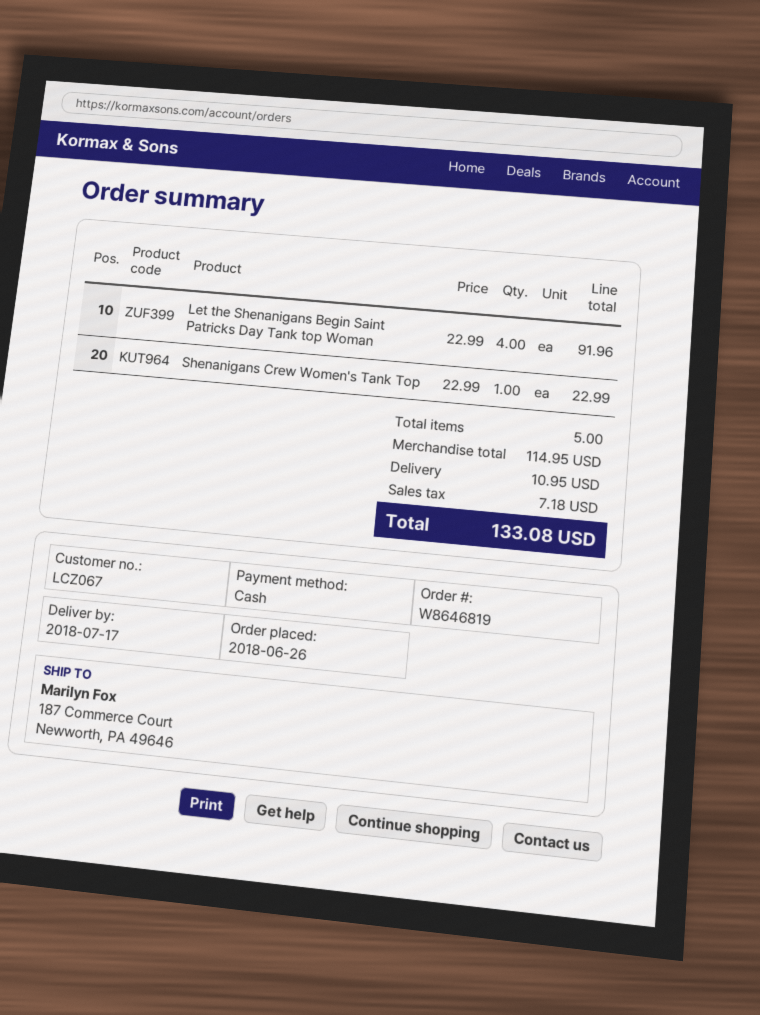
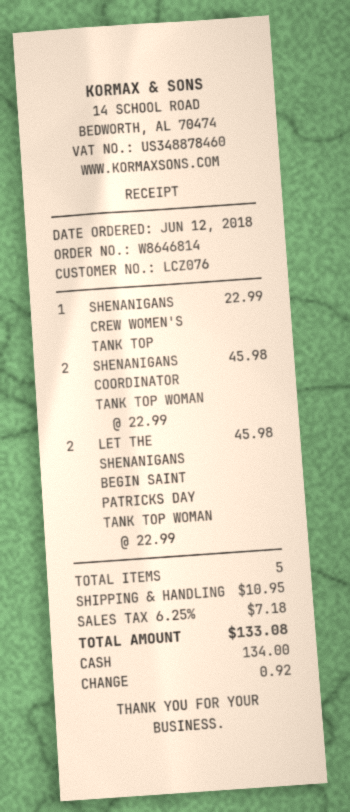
order number: W8646819 -> W8646814
order date: 2018-06-26 -> 2018-06-12
customer number: LCZ067 -> LCZ076
Let the Shenanigans Begin Saint Patricks Day Tank top Woman: 4 x 22.99 = 91.96 -> 2 x 22.99 = 45.98
SHENANIGANS COORDINATOR TANK TOP WOMAN: none -> 2 x 22.99 = 45.98

